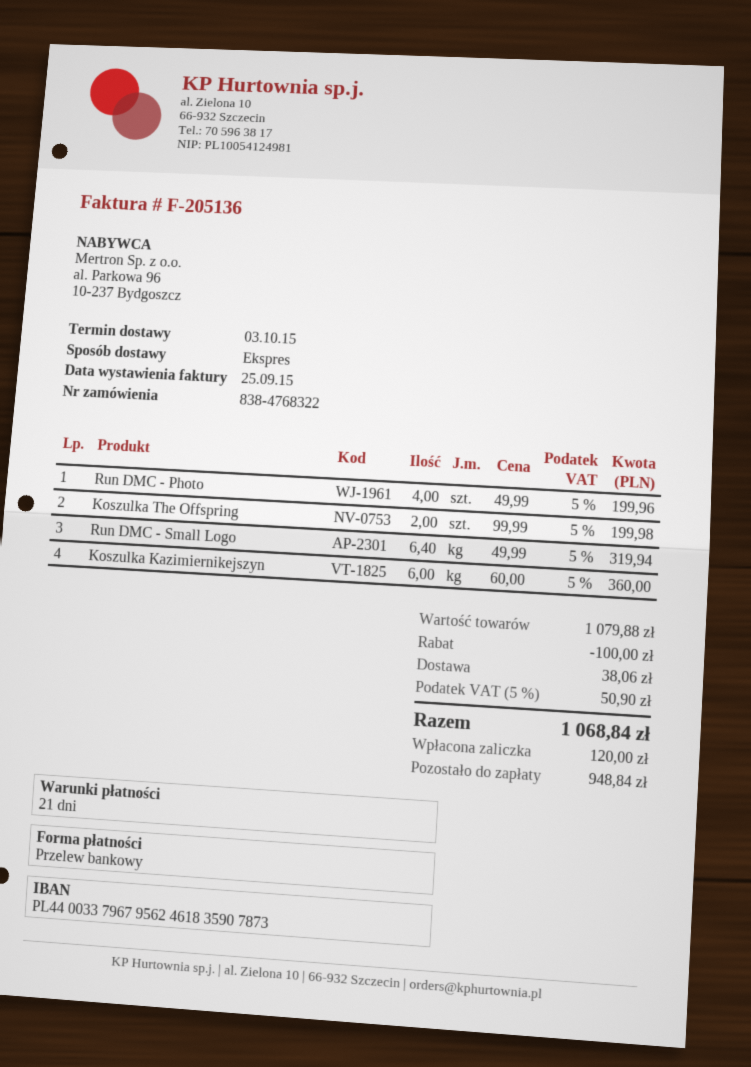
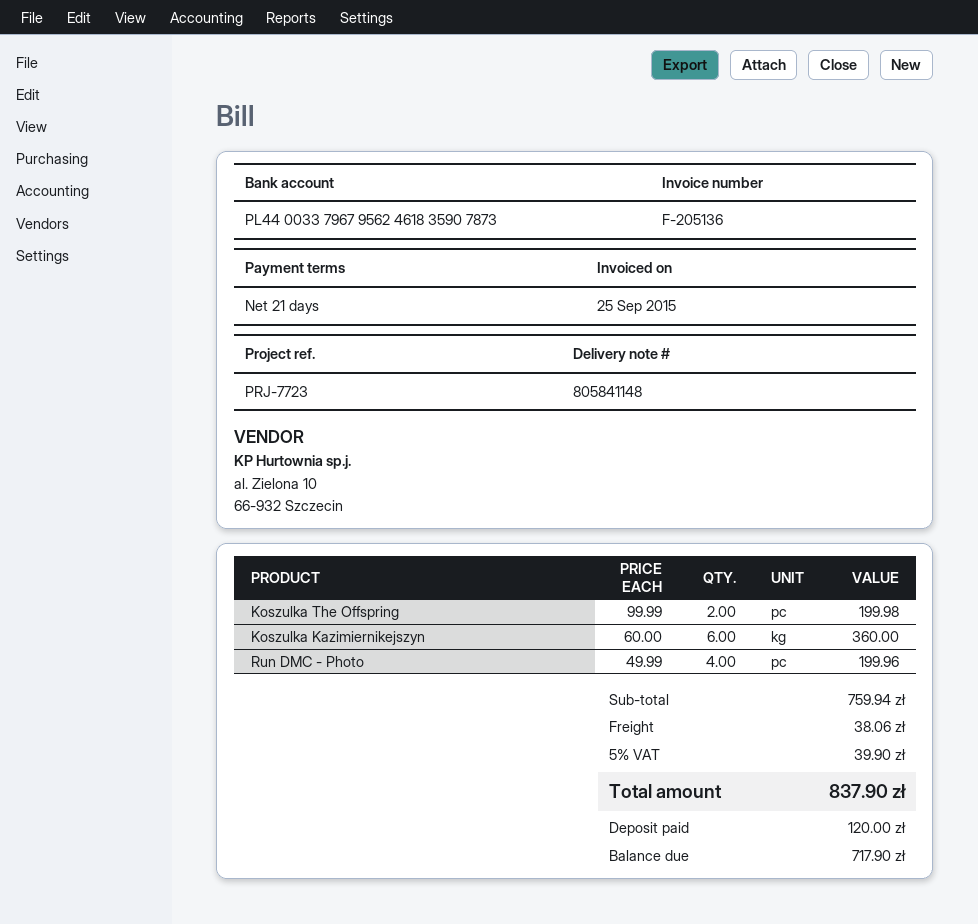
Run DMC - Small Logo: 6.4 x 49.99 = 319.94 -> none
subtotal: 1079.88 -> 759.94
discount: 100.00 -> none
tax: 5% = 50.90 -> 5% = 39.90
total: 1068.84 -> 837.90
balance: 948.84 -> 717.90

